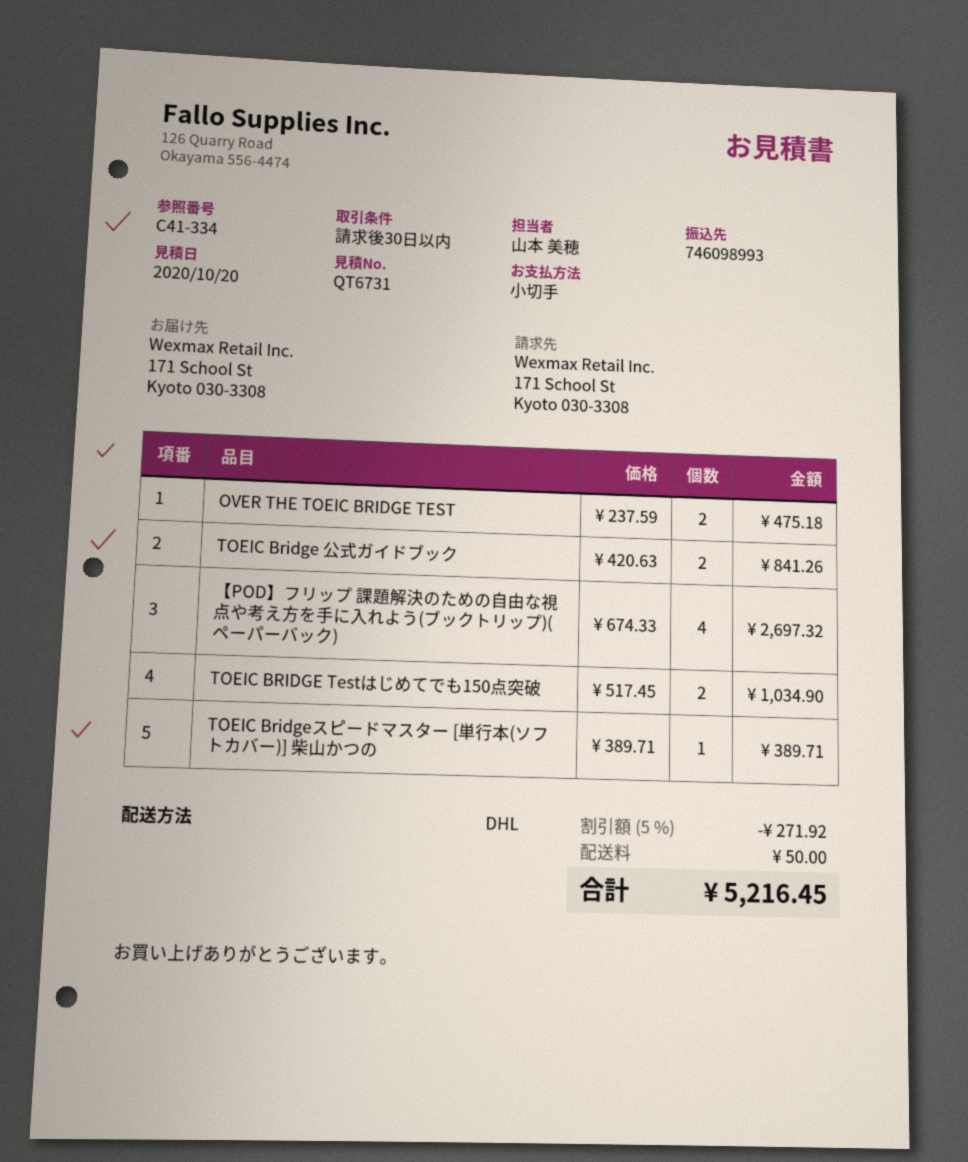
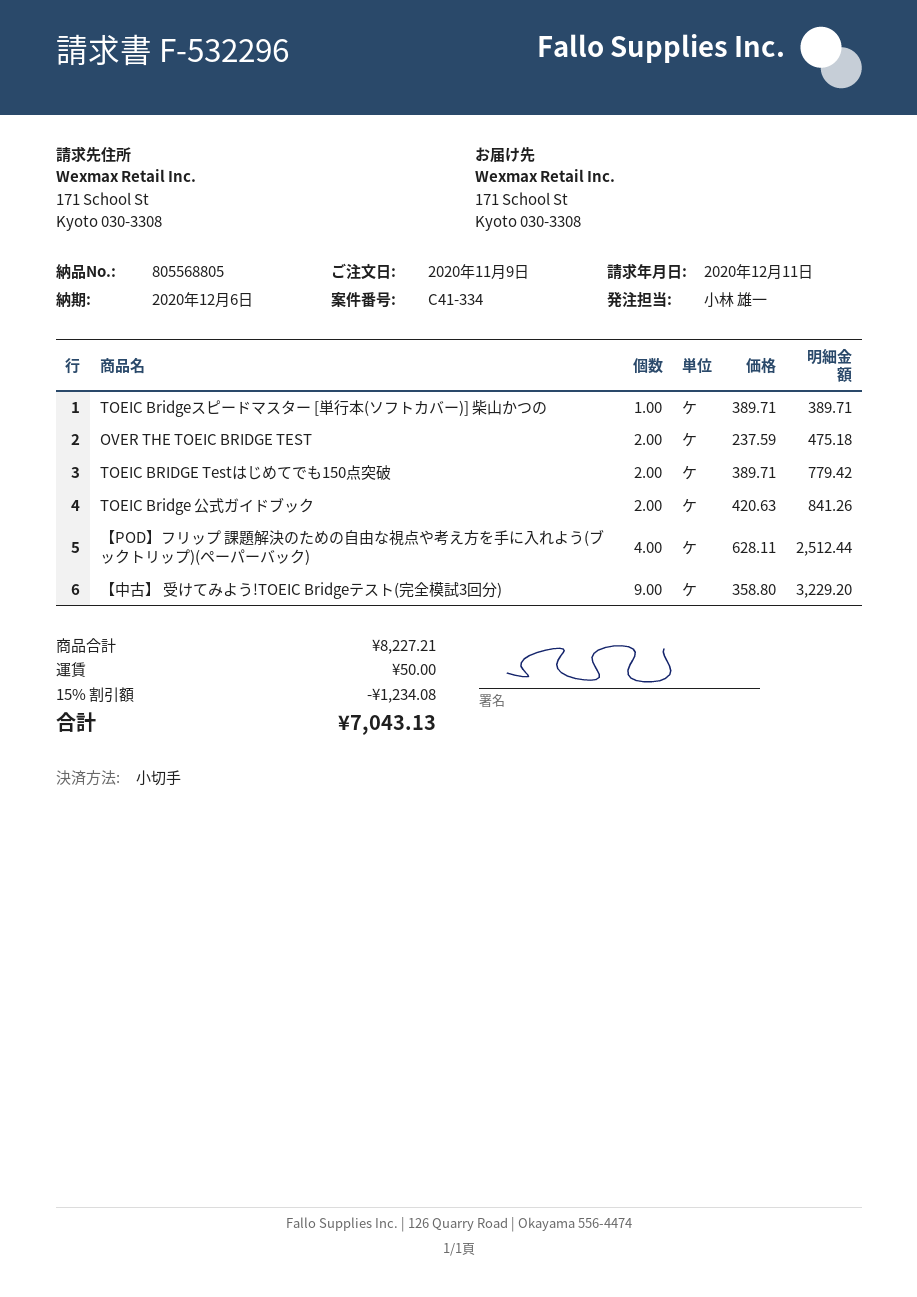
【POD】フリップ 課題解決のための自由な視点や考え方を手に入れよう(ブックトリップ)(ペーパーバック): 4 x 674.33 = 2697.32 -> 4 x 628.11 = 2512.44
TOEIC BRIDGE Testはじめてでも150点突破: 2 x 517.45 = 1034.90 -> 2 x 389.71 = 779.42
【中古】 受けてみよう!TOEIC Bridgeテスト(完全模試3回分): none -> 9 x 358.80 = 3229.20
discount: 5% = 271.92 -> 15% = 1234.08
total: 5216.45 -> 7043.13

